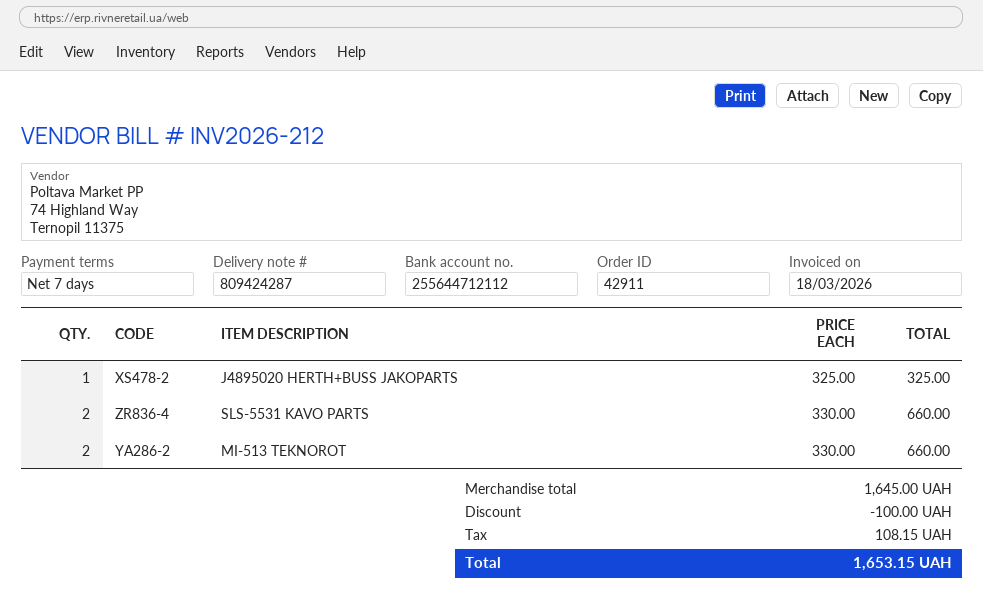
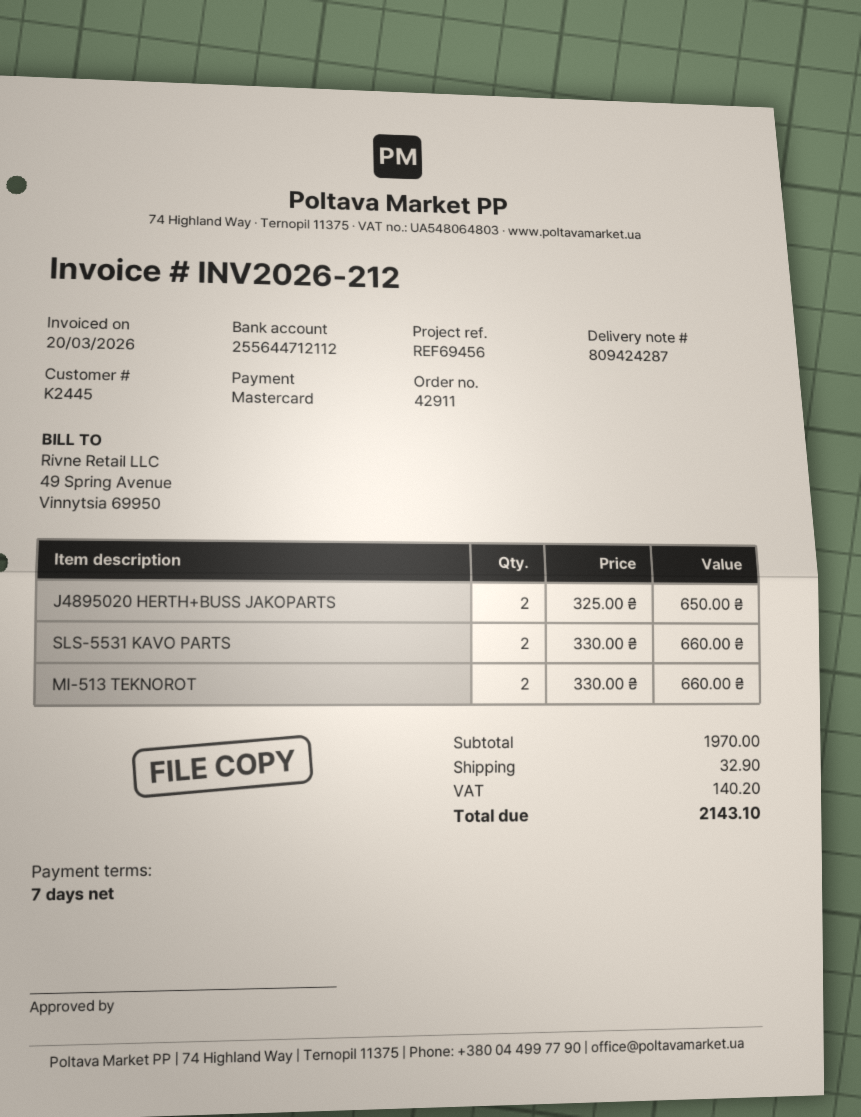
invoice date: 2026-03-18 -> 2026-03-20
J4895020 HERTH+BUSS JAKOPARTS: 1 x 325.00 = 325.00 -> 2 x 325.00 = 650.00
subtotal: 1645.00 -> 1970.00
discount: 100.00 -> none
shipping: none -> 32.90
tax: 108.15 -> 140.20
total: 1653.15 -> 2143.10

